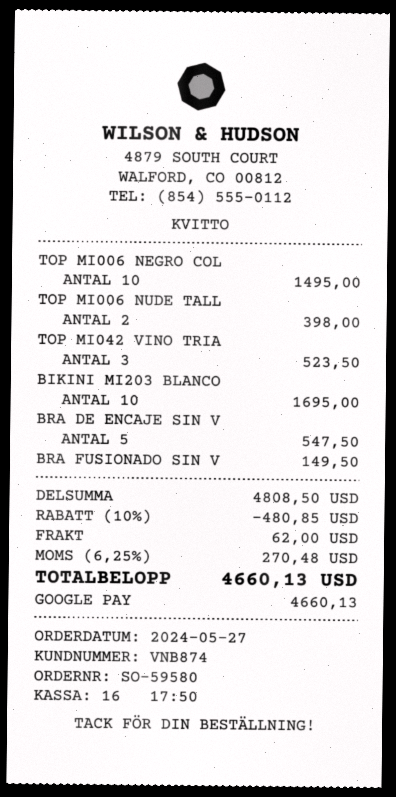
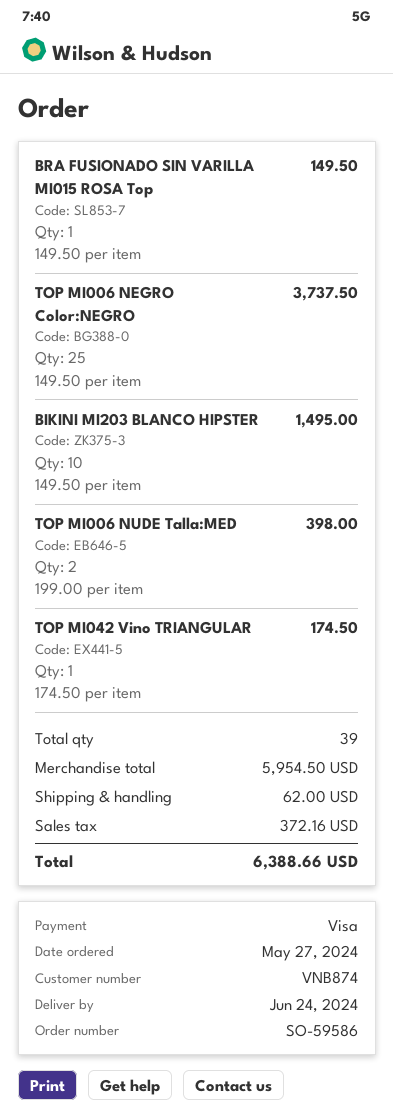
order number: SO-59580 -> SO-59586
payment method: Google Pay -> Visa
TOP MI006 NEGRO COL: 10 for 1495.00 -> 25 for 3737.50
TOP MI042 VINO TRIA: 3 for 523.50 -> 1 for 174.50
BIKINI MI203 BLANCO: 10 for 1695.00 -> 10 for 1495.00
BRA DE ENCAJE SIN V: 5 for 547.50 -> none
subtotal: 4808.50 -> 5954.50
discount: 10% = 480.85 -> none
tax: 270.48 -> 372.16
total: 4660.13 -> 6388.66

